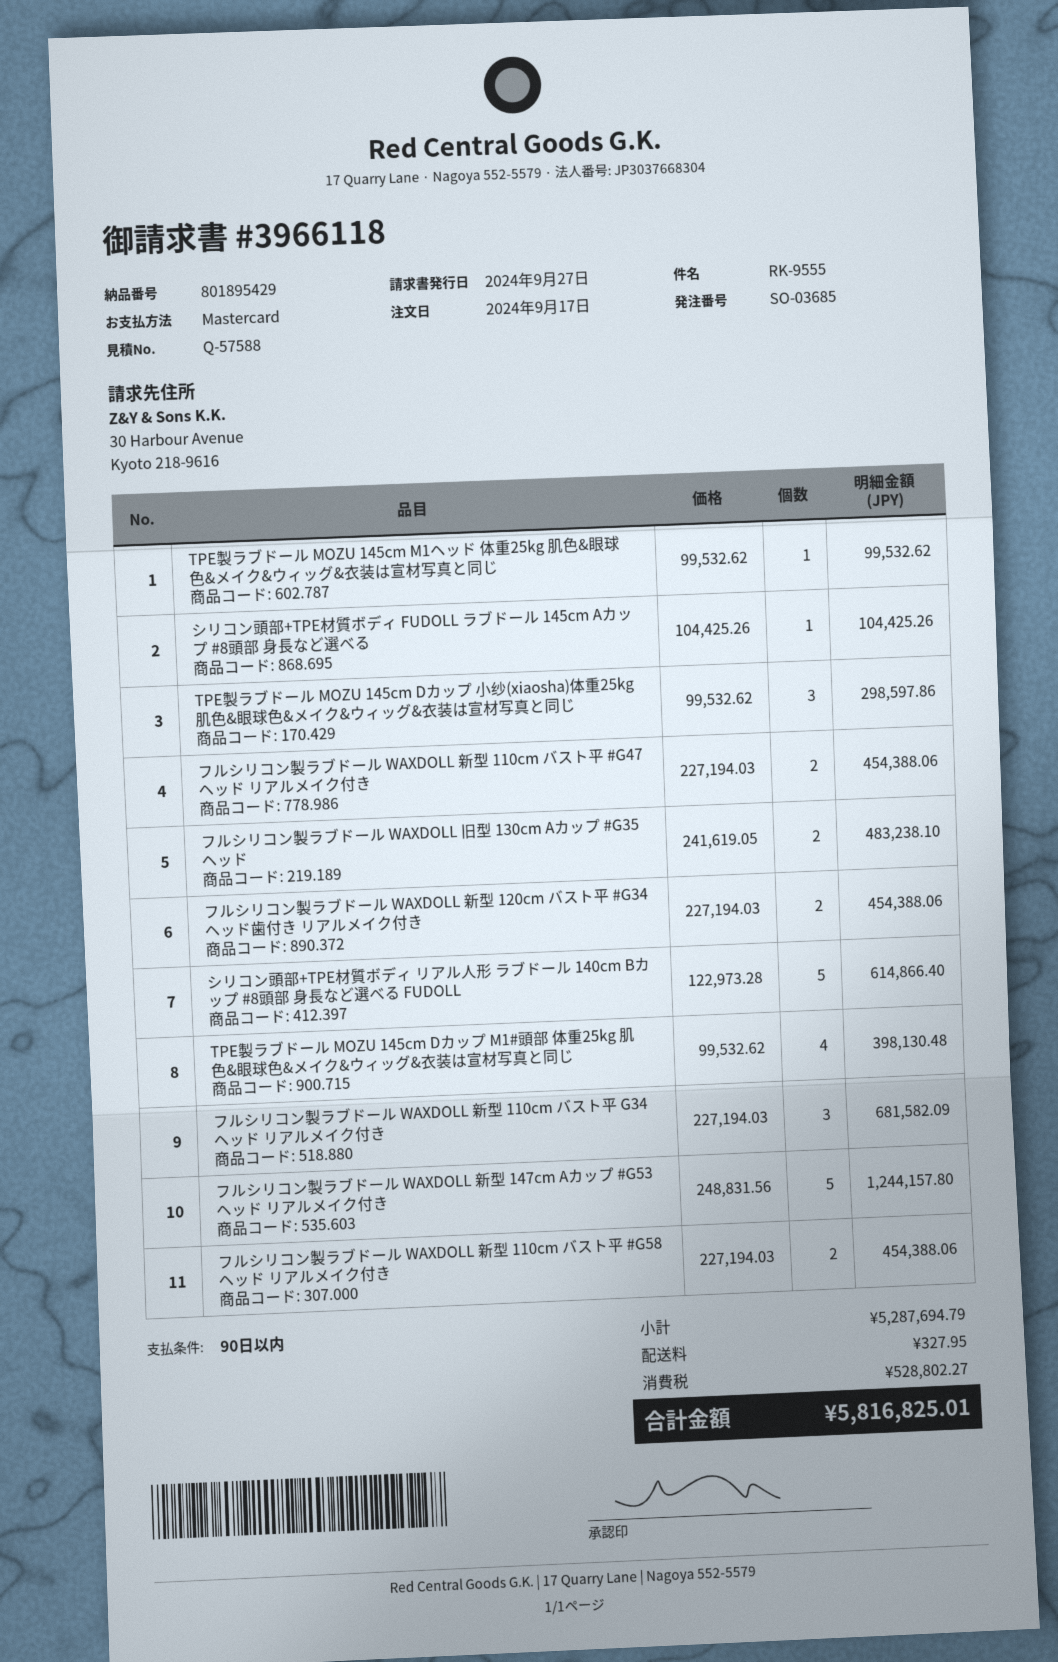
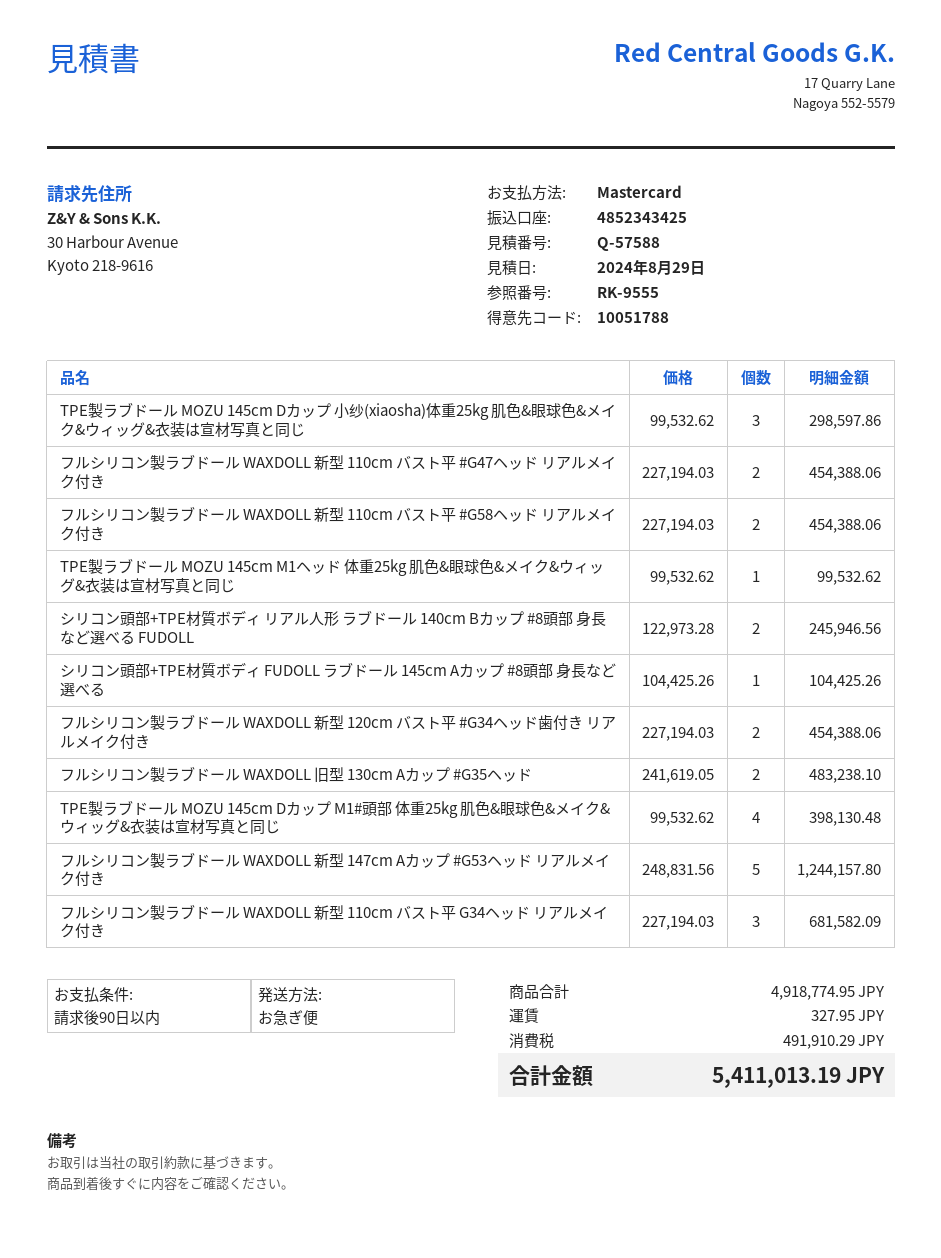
シリコン頭部+TPE材質ボディ リアル人形 ラブドール 140cm Bカップ #8頭部 身長など選べる FUDOLL: 5 x 122973.28 = 614866.40 -> 2 x 122973.28 = 245946.56
subtotal: 5287694.79 -> 4918774.95
tax: 528802.27 -> 491910.29
total: 5816825.01 -> 5411013.19

